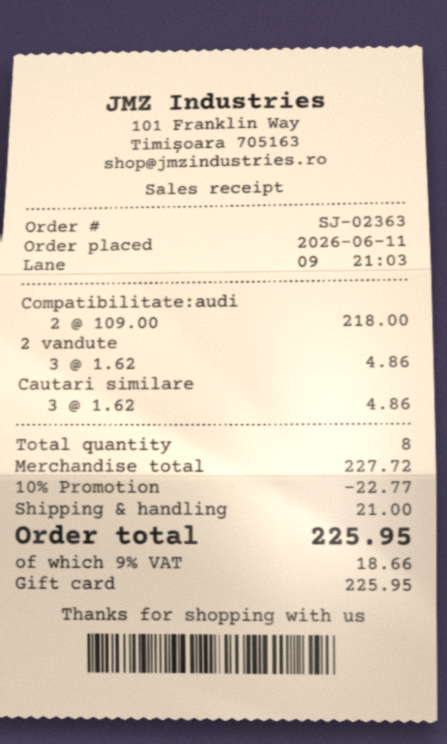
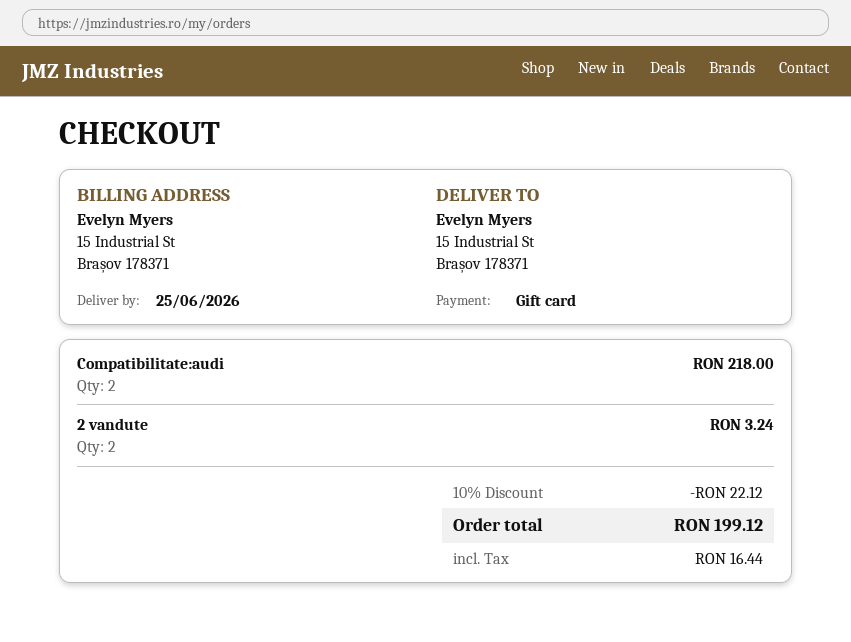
2 vandute: 3 for 4.86 -> 2 for 3.24
Cautari similare: 3 for 4.86 -> none
discount: 10% = 22.77 -> 10% = 22.12
shipping: 21.00 -> none
tax: 18.66 -> 16.44
total: 225.95 -> 199.12

